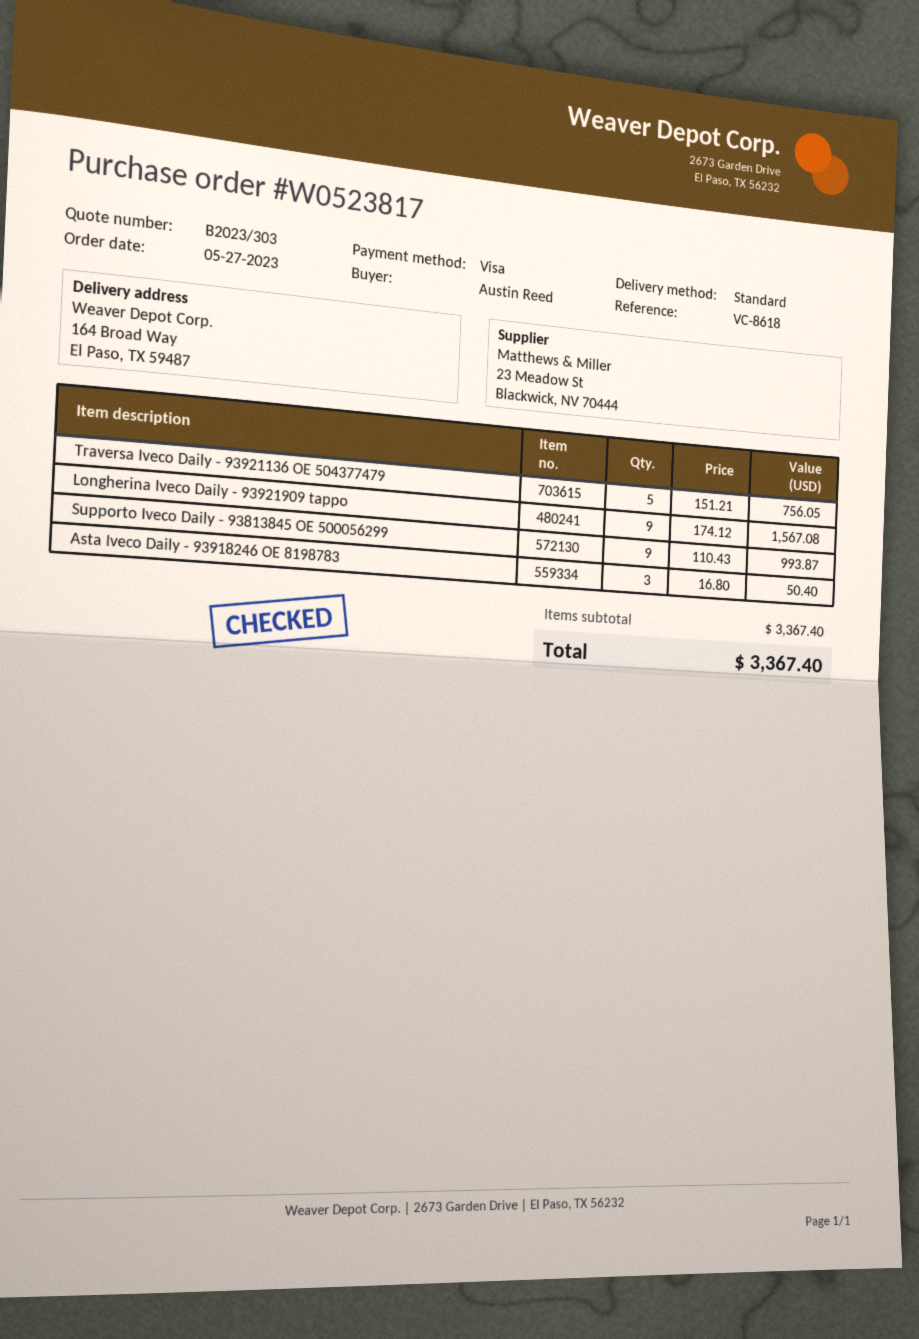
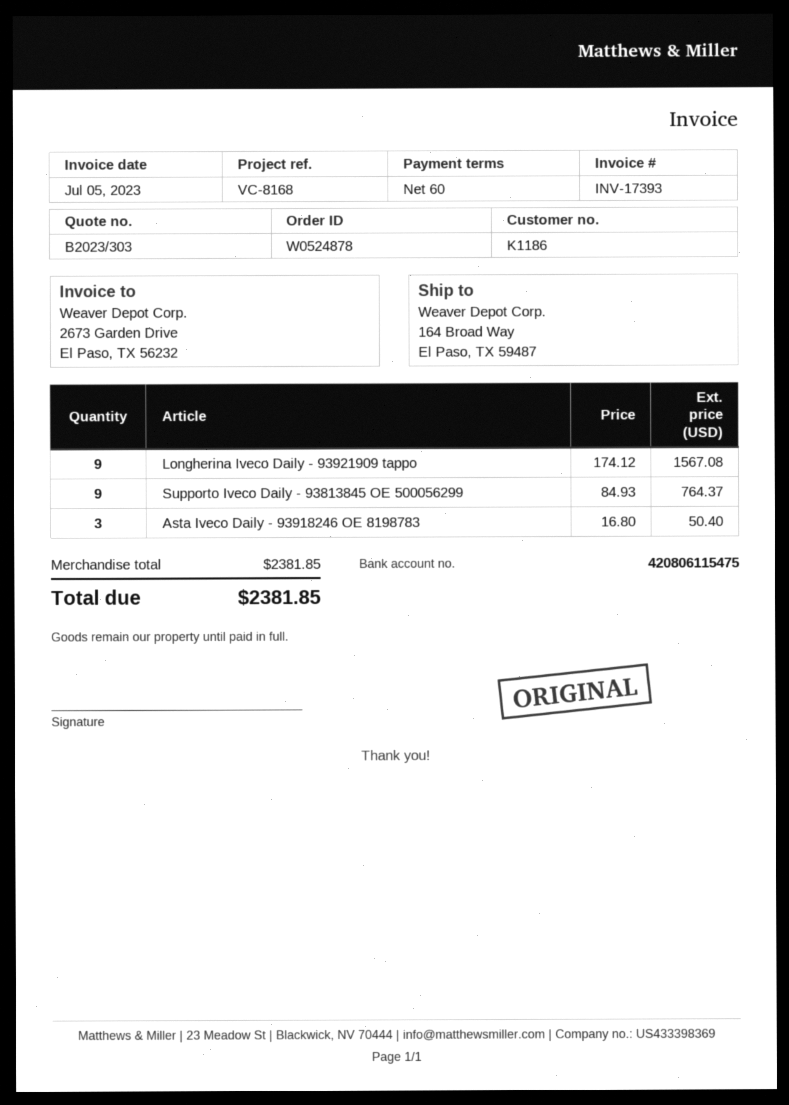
order number: W0523817 -> W0524878
reference: VC-8618 -> VC-8168
Traversa Iveco Daily - 93921136 OE 504377479: 5 x 151.21 = 756.05 -> none
Supporto Iveco Daily - 93813845 OE 500056299: 9 x 110.43 = 993.87 -> 9 x 84.93 = 764.37
subtotal: 3367.40 -> 2381.85
total: 3367.40 -> 2381.85

